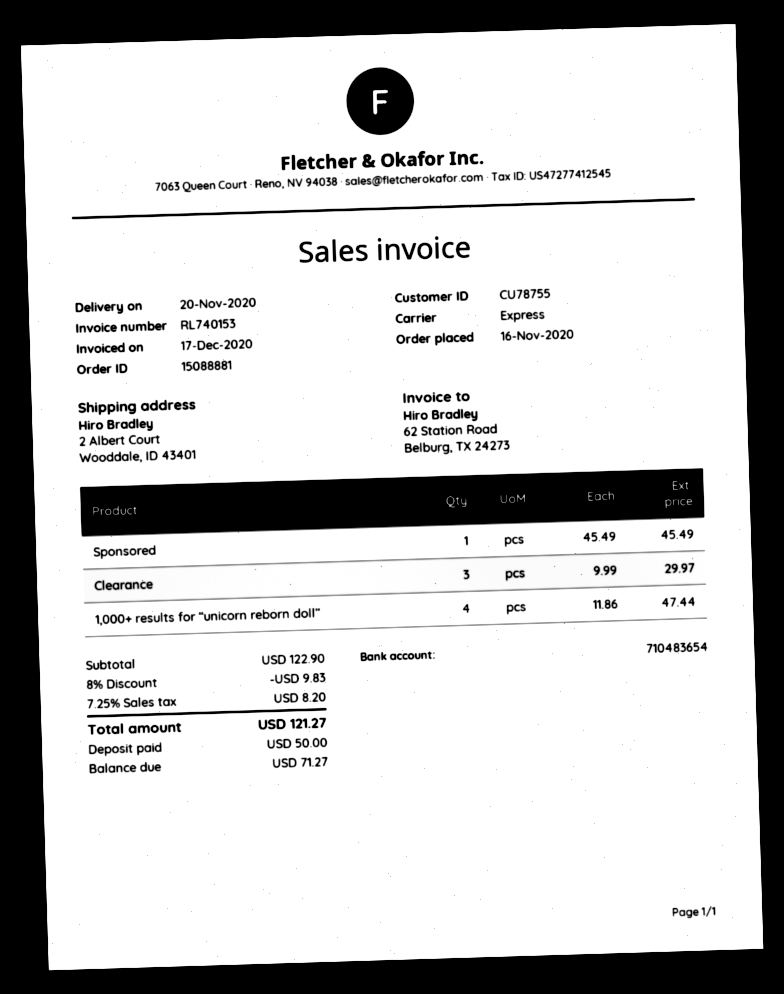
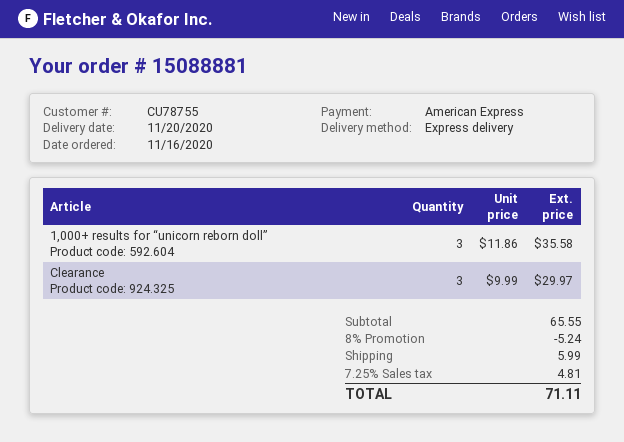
Sponsored: 1 x 45.49 = 45.49 -> none
1,000+ results for “unicorn reborn doll”: 4 x 11.86 = 47.44 -> 3 x 11.86 = 35.58
subtotal: 122.90 -> 65.55
discount: 8% = 9.83 -> 8% = 5.24
shipping: none -> 5.99
tax: 7.25% = 8.20 -> 7.25% = 4.81
total: 121.27 -> 71.11

